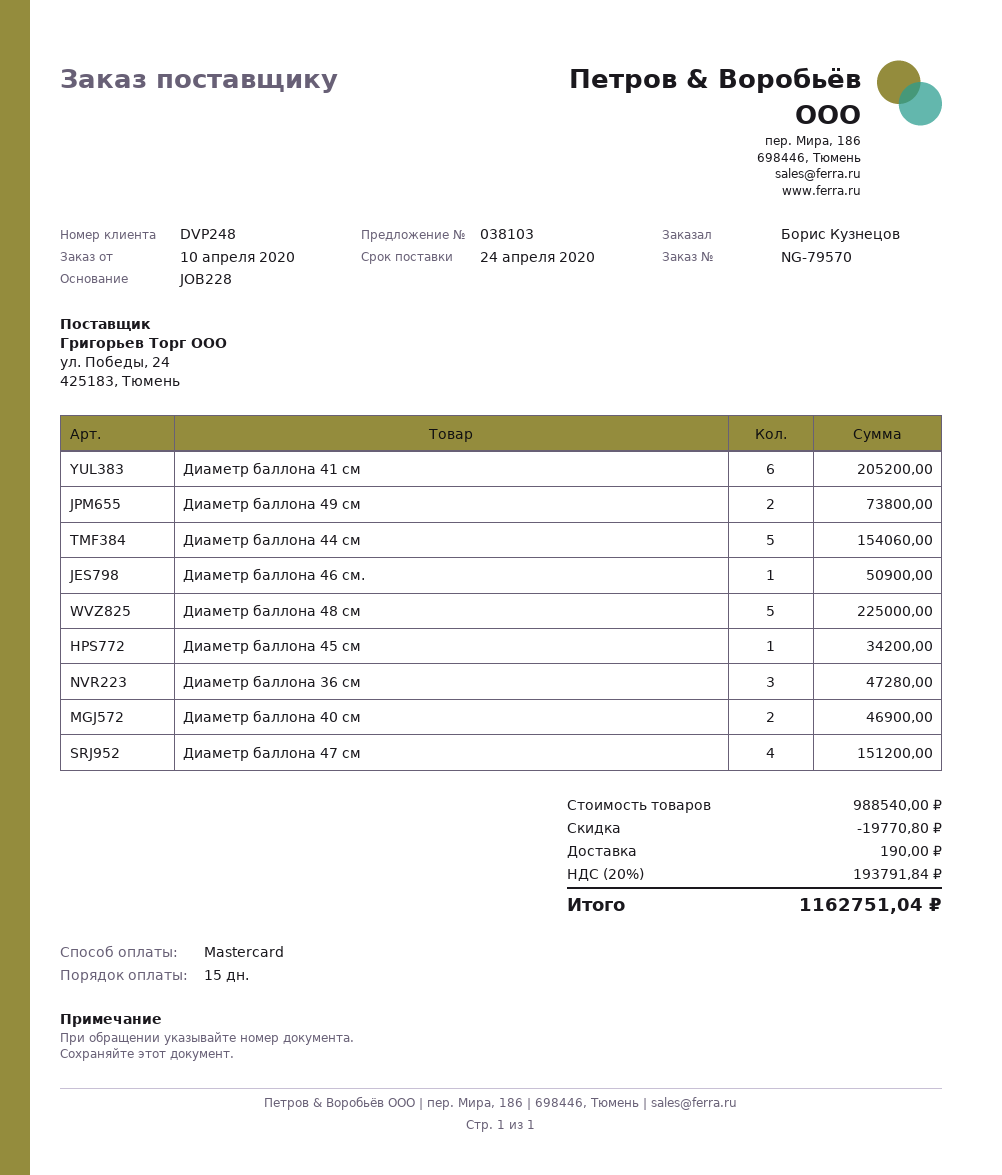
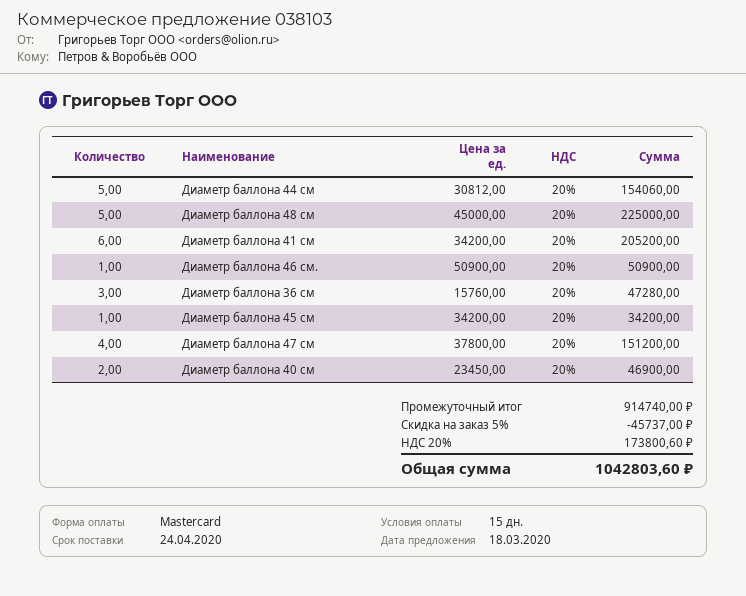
Диаметр баллона 49 см: 2 for 73800.00 -> none
subtotal: 988540.00 -> 914740.00
discount: 19770.80 -> 45737.00
shipping: 190.00 -> none
tax: 20% = 193791.84 -> 20% = 173800.60
total: 1162751.04 -> 1042803.60

